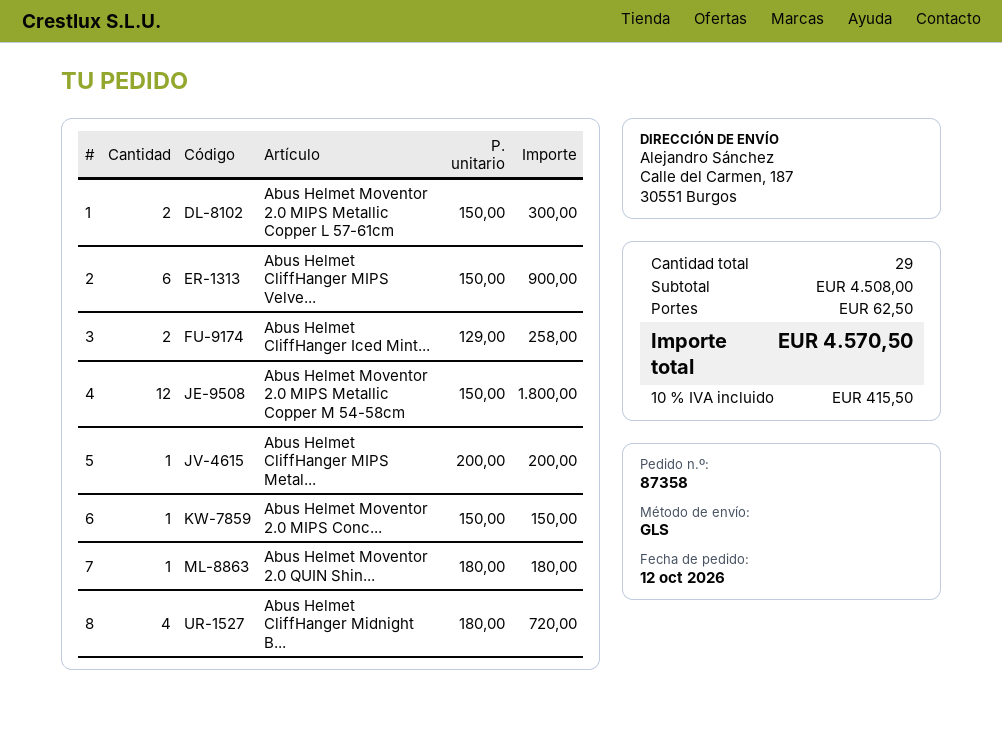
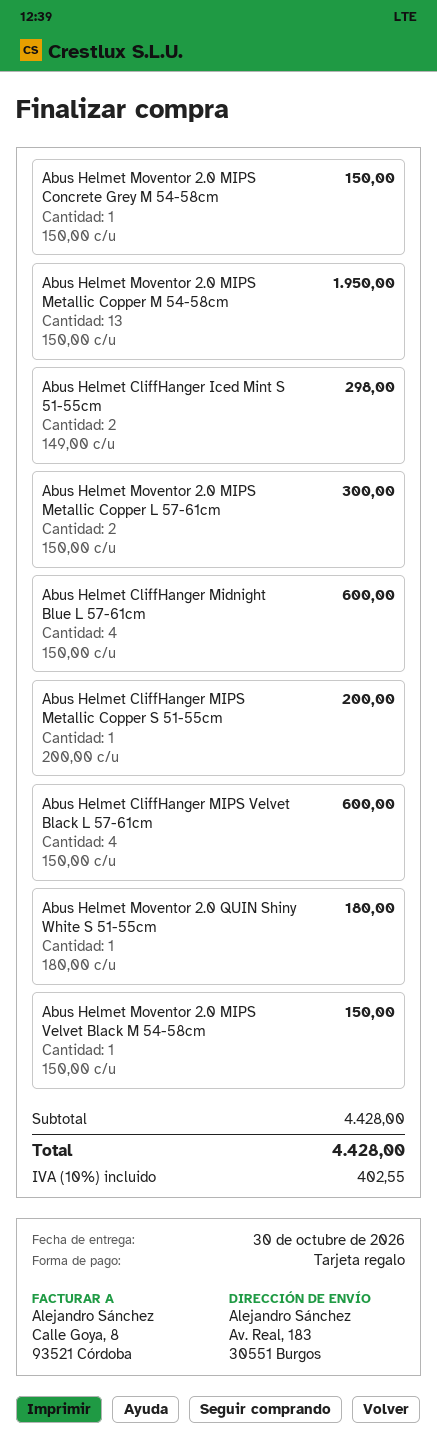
ship to: Calle del Carmen, 187, 30551 Burgos -> Av. Real, 183, 30551 Burgos
Abus Helmet CliffHanger MIPS Velve...: 6 x 150.00 = 900.00 -> 4 x 150.00 = 600.00
Abus Helmet CliffHanger Iced Mint...: 2 x 129.00 = 258.00 -> 2 x 149.00 = 298.00
Abus Helmet Moventor 2.0 MIPS Metallic Copper M 54-58cm: 12 x 150.00 = 1800.00 -> 13 x 150.00 = 1950.00
Abus Helmet CliffHanger Midnight B...: 4 x 180.00 = 720.00 -> 4 x 150.00 = 600.00
Abus Helmet Moventor 2.0 MIPS Velvet Black M 54-58cm: none -> 1 x 150.00 = 150.00
subtotal: 4508.00 -> 4428.00
shipping: 62.50 -> none
tax: 10% = 415.50 -> 10% = 402.55
total: 4570.50 -> 4428.00

